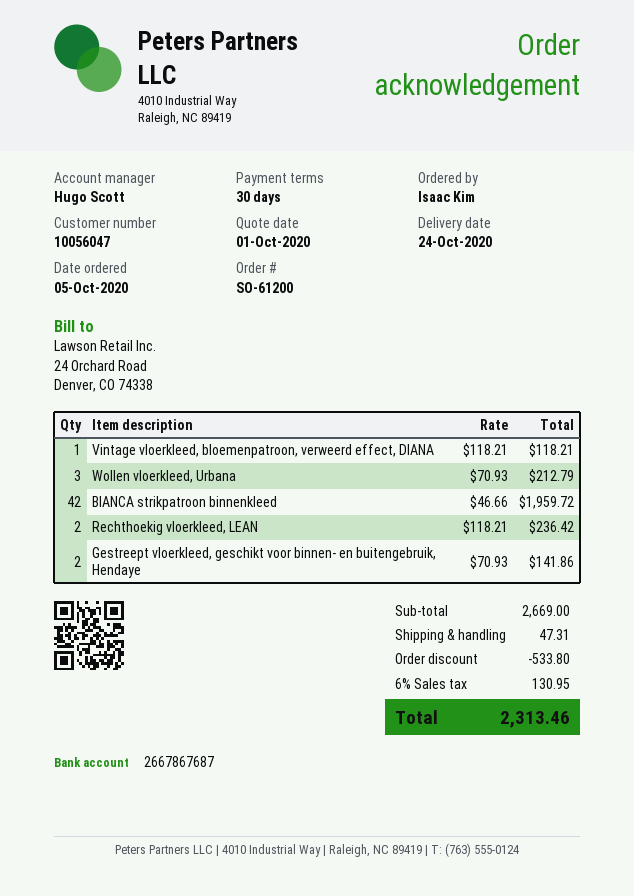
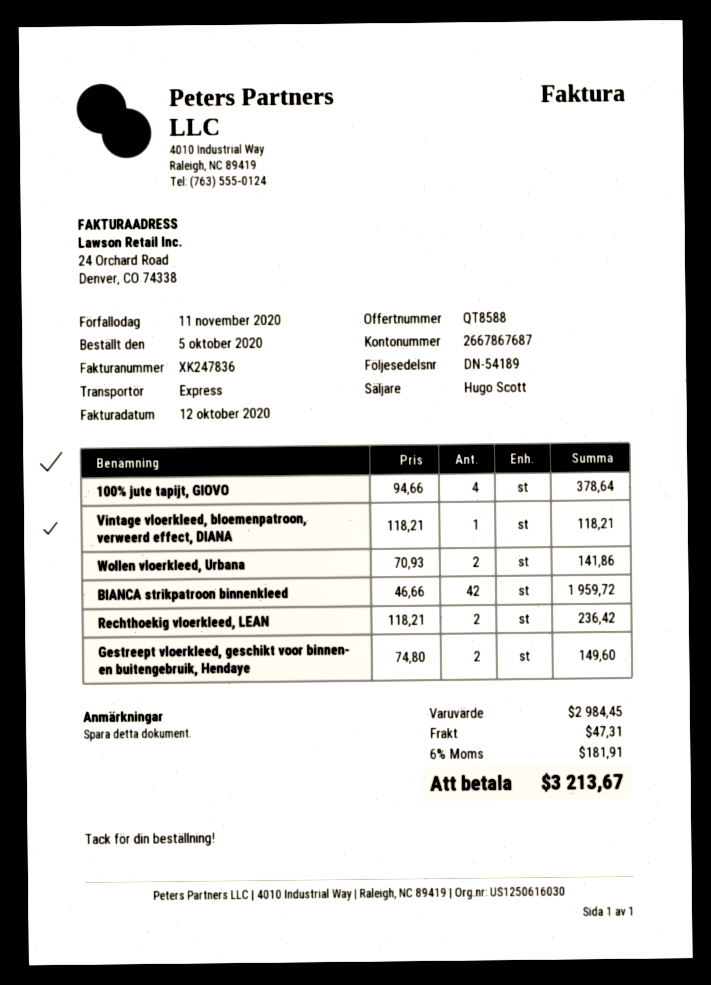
Wollen vloerkleed, Urbana: 3 x 70.93 = 212.79 -> 2 x 70.93 = 141.86
Gestreept vloerkleed, geschikt voor binnen- en buitengebruik, Hendaye: 2 x 70.93 = 141.86 -> 2 x 74.80 = 149.60
100% jute tapijt, GIOVO: none -> 4 x 94.66 = 378.64
subtotal: 2669.00 -> 2984.45
discount: 533.80 -> none
tax: 6% = 130.95 -> 6% = 181.91
total: 2313.46 -> 3213.67

